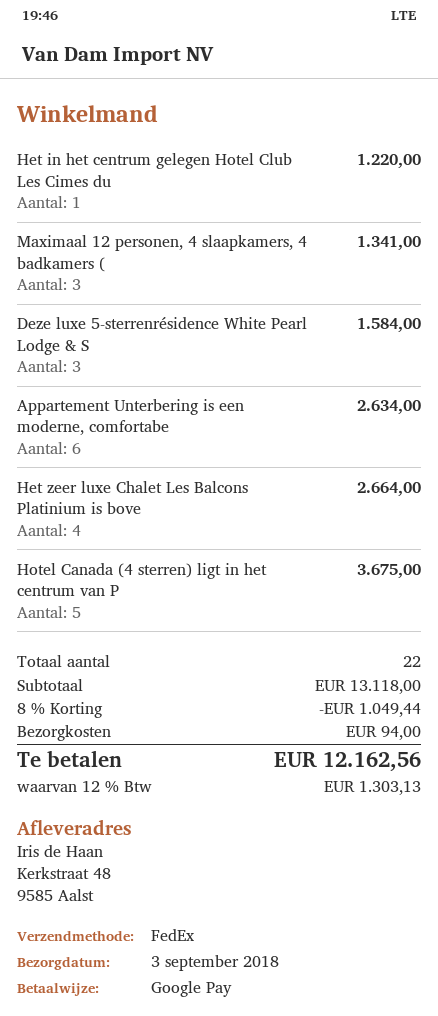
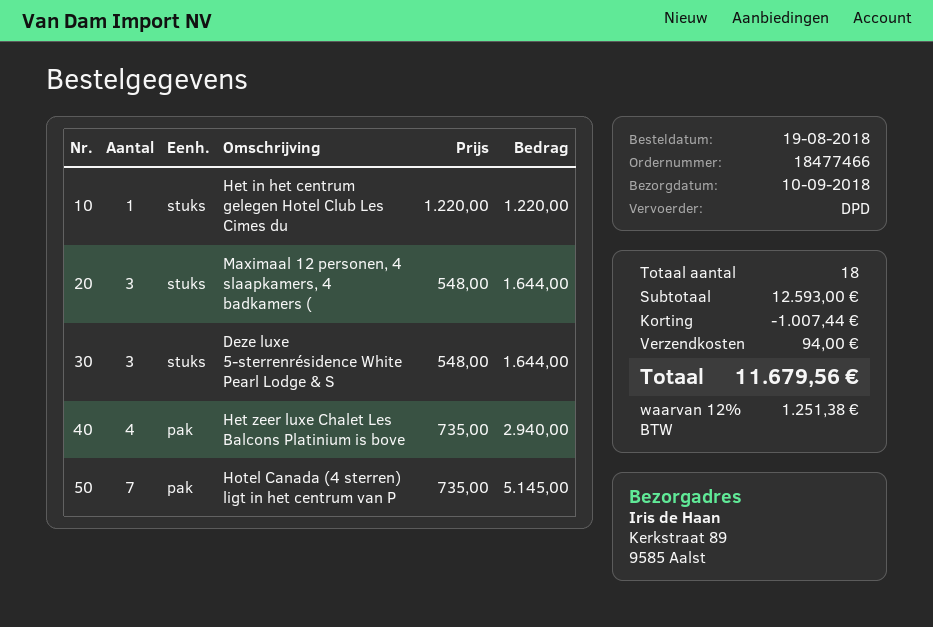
delivery date: 2018-09-03 -> 2018-09-10
shipping method: FedEx -> DPD
ship to: Kerkstraat 48, 9585 Aalst -> Kerkstraat 89, 9585 Aalst
Maximaal 12 personen, 4 slaapkamers, 4 badkamers (: 3 for 1341.00 -> 3 for 1644.00
Deze luxe 5-sterrenrésidence White Pearl Lodge & S: 3 for 1584.00 -> 3 for 1644.00
Appartement Unterbering is een moderne, comfortabe: 6 for 2634.00 -> none
Het zeer luxe Chalet Les Balcons Platinium is bove: 4 for 2664.00 -> 4 for 2940.00
Hotel Canada (4 sterren) ligt in het centrum van P: 5 for 3675.00 -> 7 for 5145.00
total quantity: 22 -> 18
subtotal: 13118.00 -> 12593.00
discount: 1049.44 -> 1007.44
tax: 12% = 1303.13 -> 12% = 1251.38
total: 12162.56 -> 11679.56

